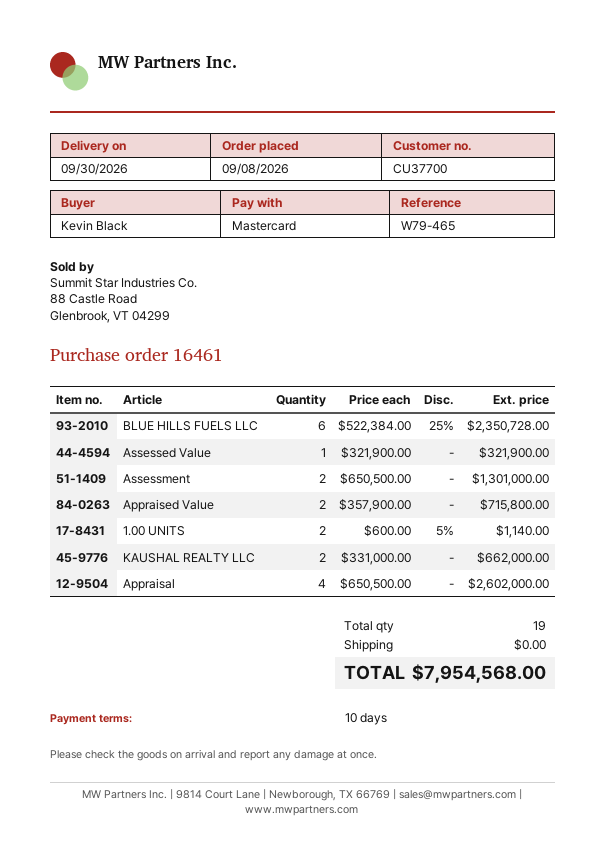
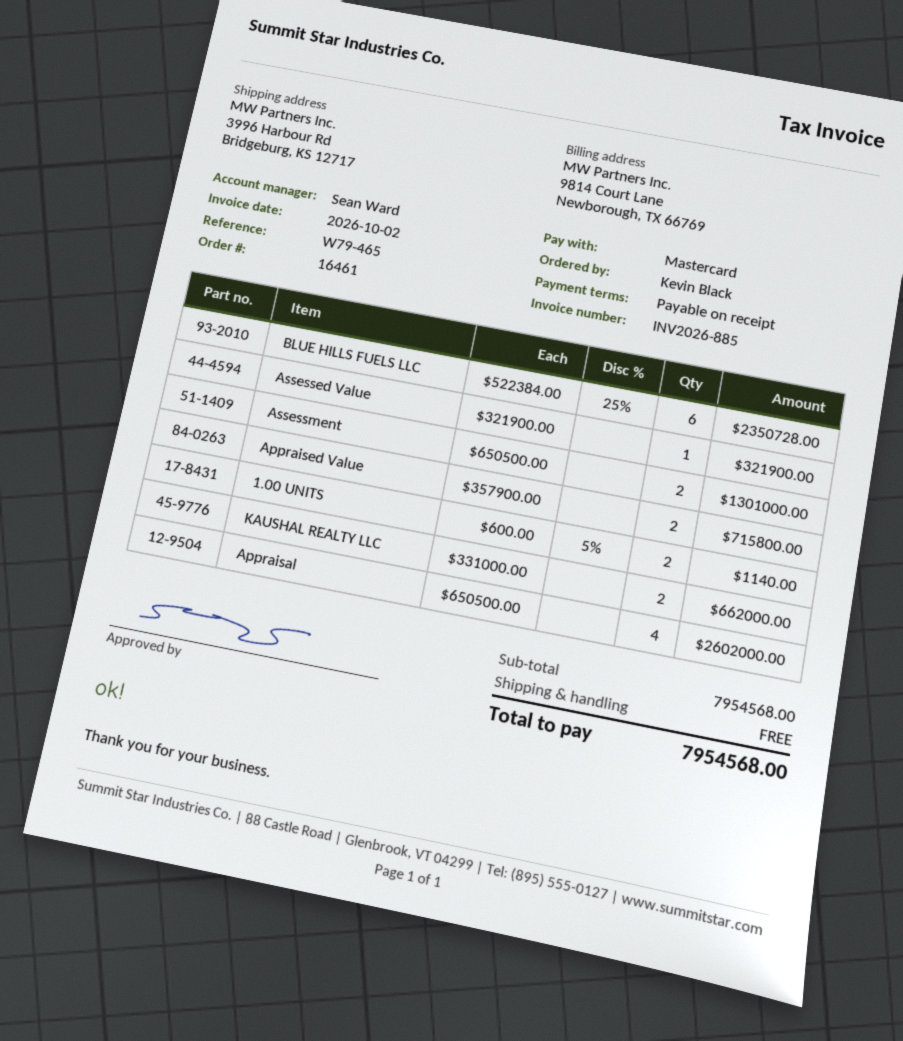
payment terms: 10 days -> on receipt

